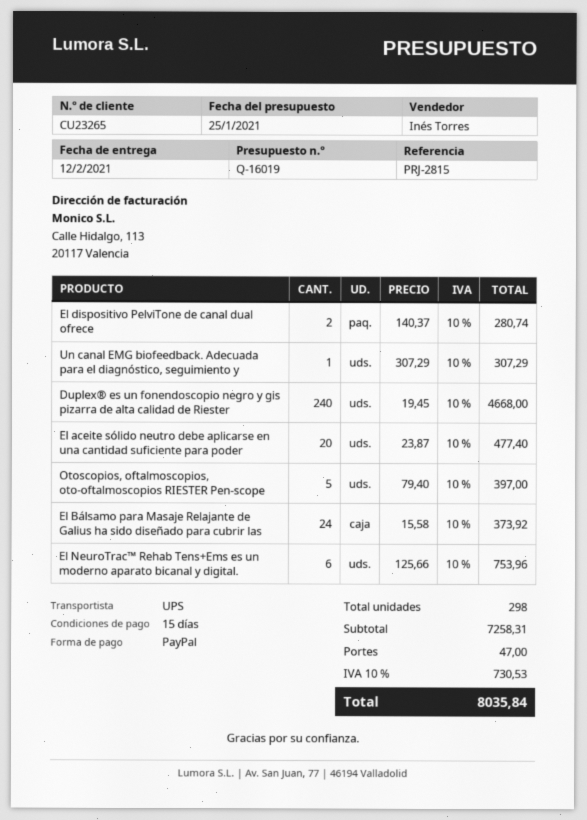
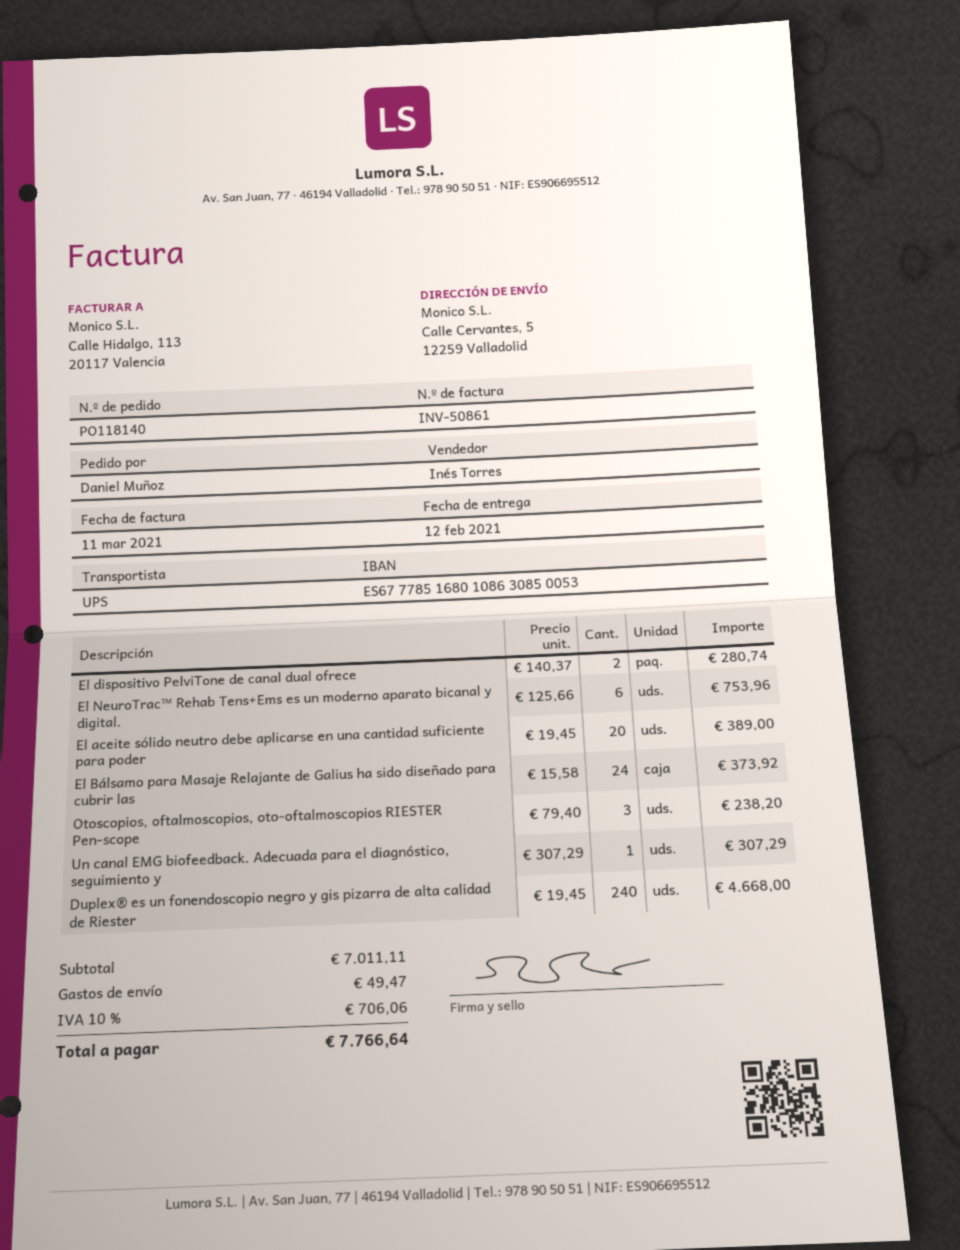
El aceite sólido neutro debe aplicarse en una cantidad suficiente para poder: 20 x 23.87 = 477.40 -> 20 x 19.45 = 389.00
Otoscopios, oftalmoscopios, oto-oftalmoscopios RIESTER Pen-scope: 5 x 79.40 = 397.00 -> 3 x 79.40 = 238.20
subtotal: 7258.31 -> 7011.11
shipping: 47.00 -> 49.47
tax: 10% = 730.53 -> 10% = 706.06
total: 8035.84 -> 7766.64

